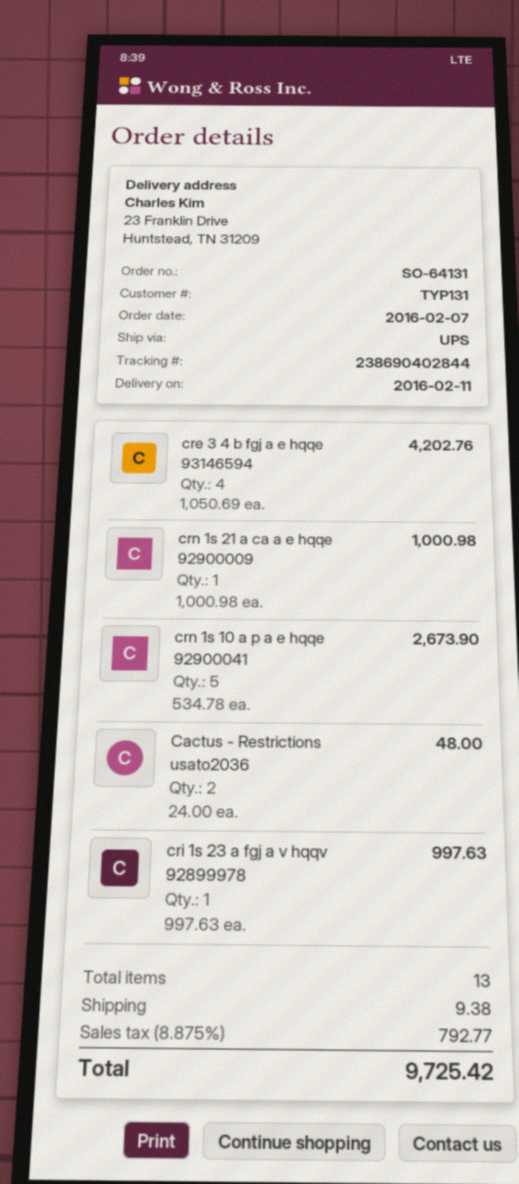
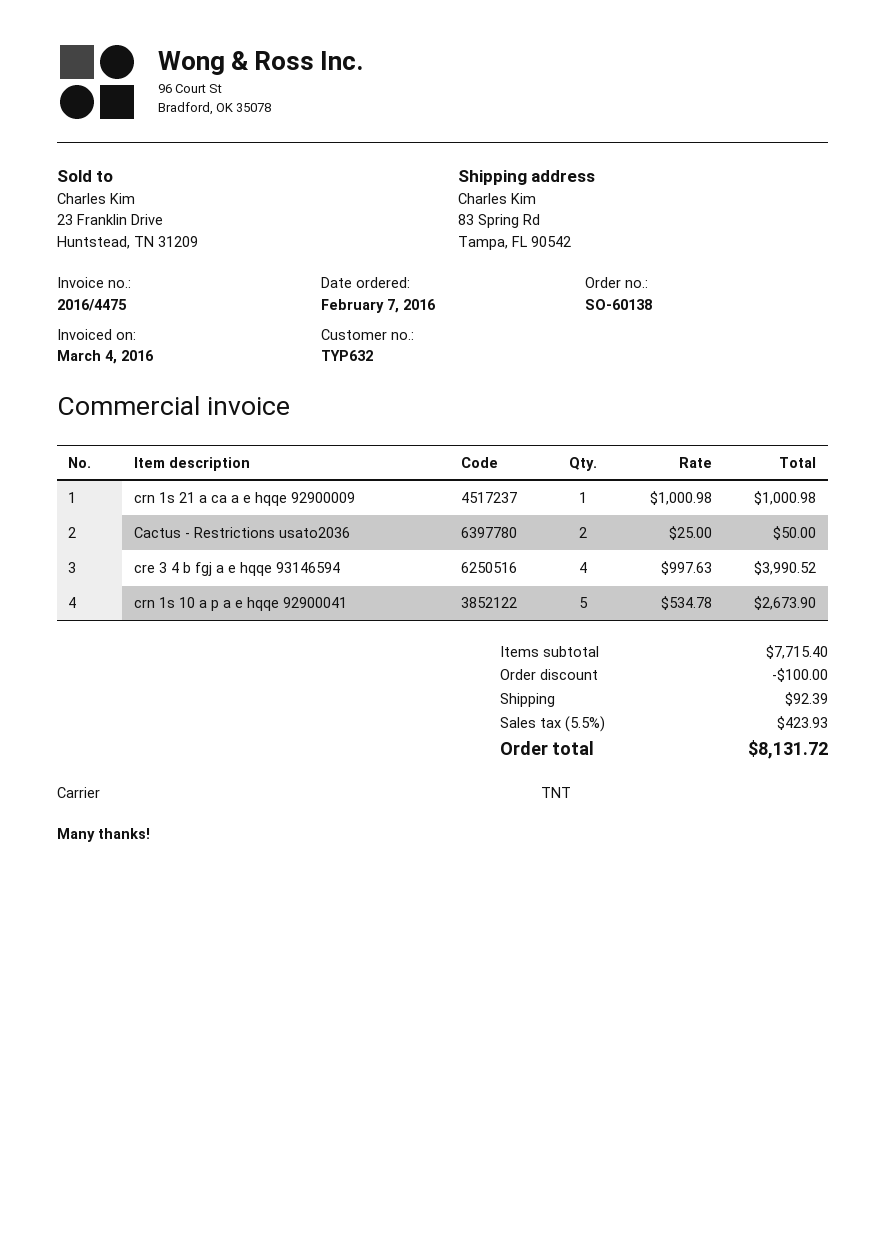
order number: SO-64131 -> SO-60138
customer number: TYP131 -> TYP632
shipping method: UPS -> TNT
ship to: 23 Franklin Drive, Huntstead, TN 31209 -> 83 Spring Rd, Tampa, FL 90542
cre 3 4 b fgj a e hqqe 93146594: 4 x 1050.69 = 4202.76 -> 4 x 997.63 = 3990.52
Cactus - Restrictions usato2036: 2 x 24.00 = 48.00 -> 2 x 25.00 = 50.00
cri 1s 23 a fgj a v hqqv 92899978: 1 x 997.63 = 997.63 -> none
discount: none -> 100.00
shipping: 9.38 -> 92.39
tax: 8.875% = 792.77 -> 5.5% = 423.93
total: 9725.42 -> 8131.72

